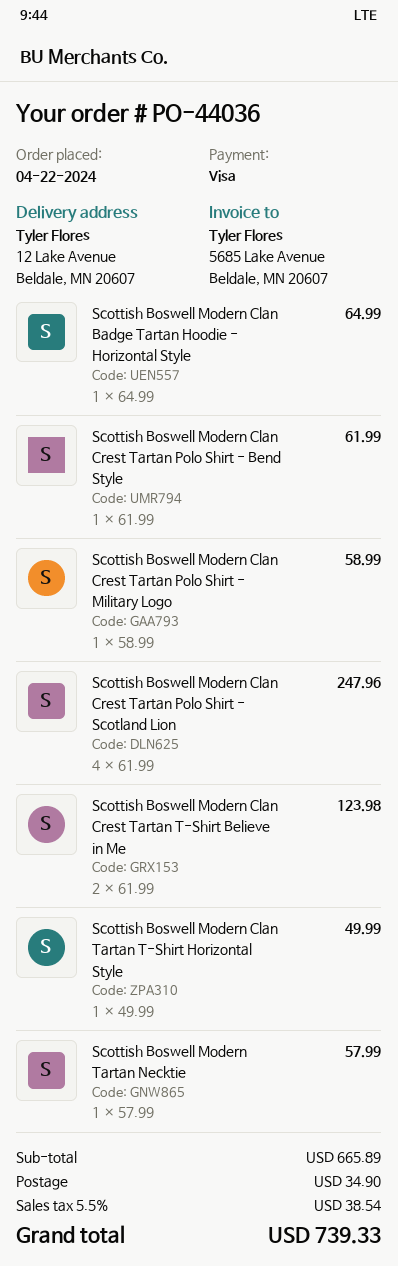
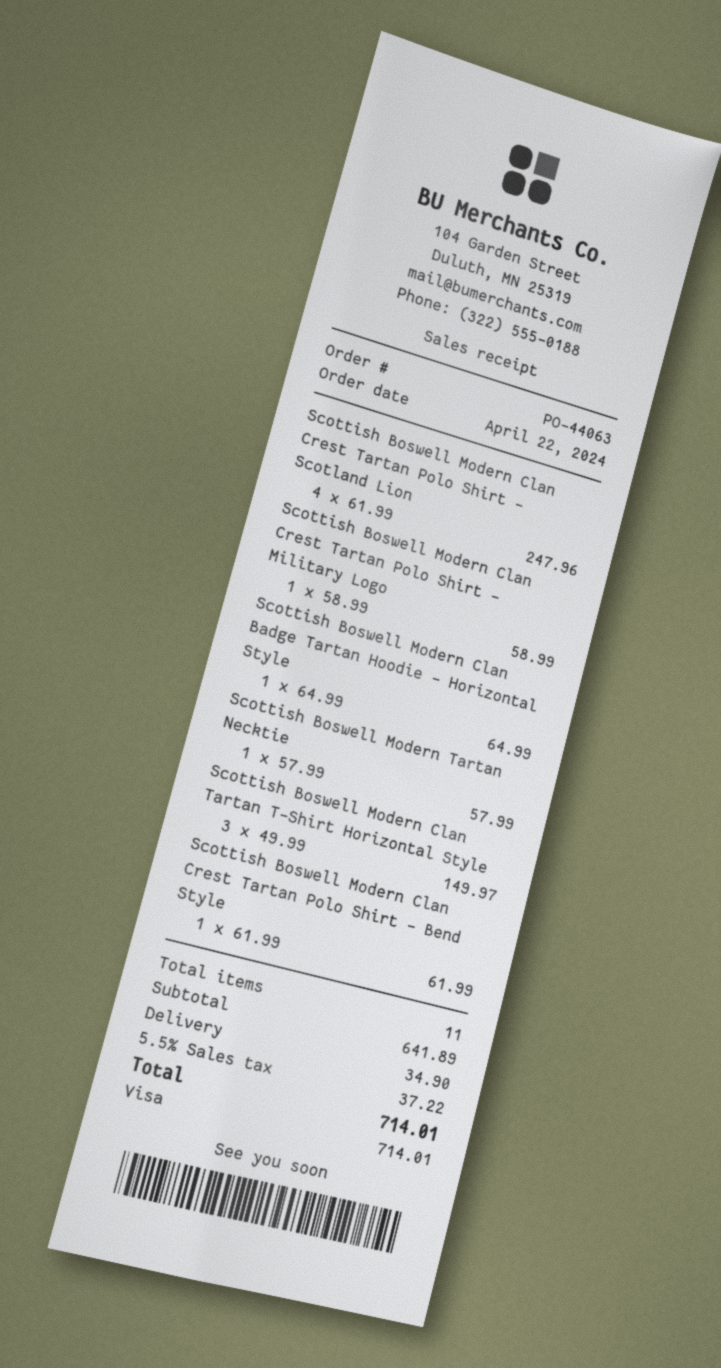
order number: PO-44036 -> PO-44063
Scottish Boswell Modern Clan Crest Tartan T-Shirt Believe in Me: 2 x 61.99 = 123.98 -> none
Scottish Boswell Modern Clan Tartan T-Shirt Horizontal Style: 1 x 49.99 = 49.99 -> 3 x 49.99 = 149.97
subtotal: 665.89 -> 641.89
tax: 5.5% = 38.54 -> 5.5% = 37.22
total: 739.33 -> 714.01

